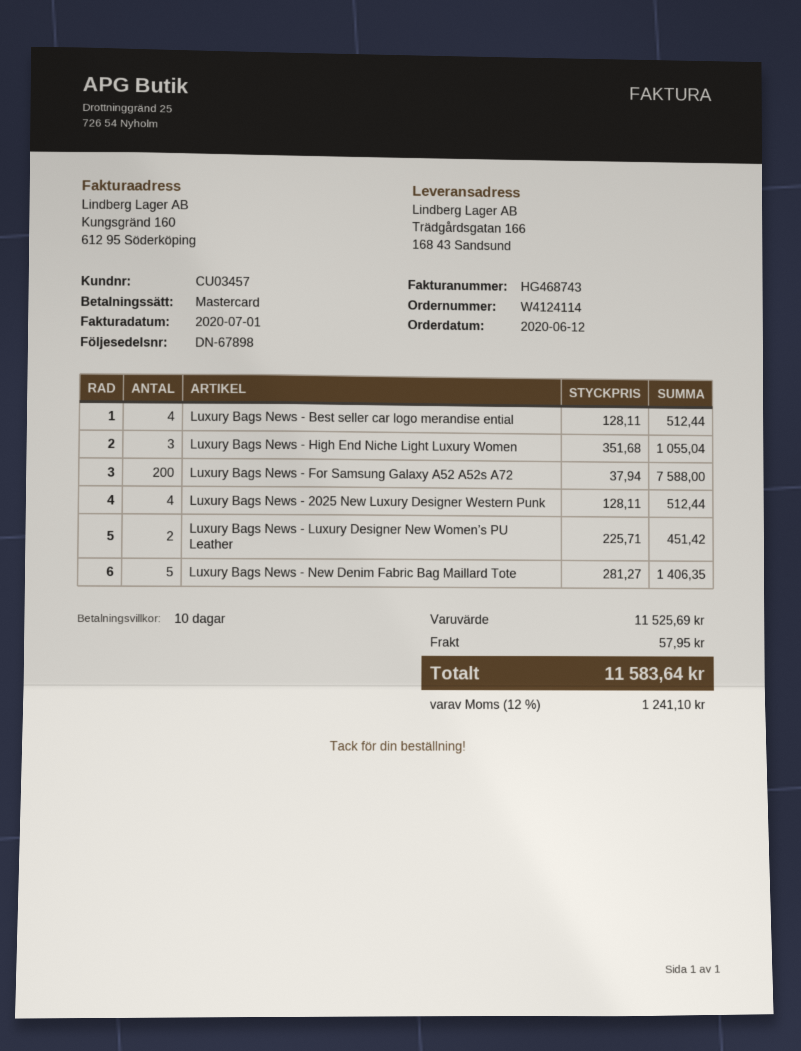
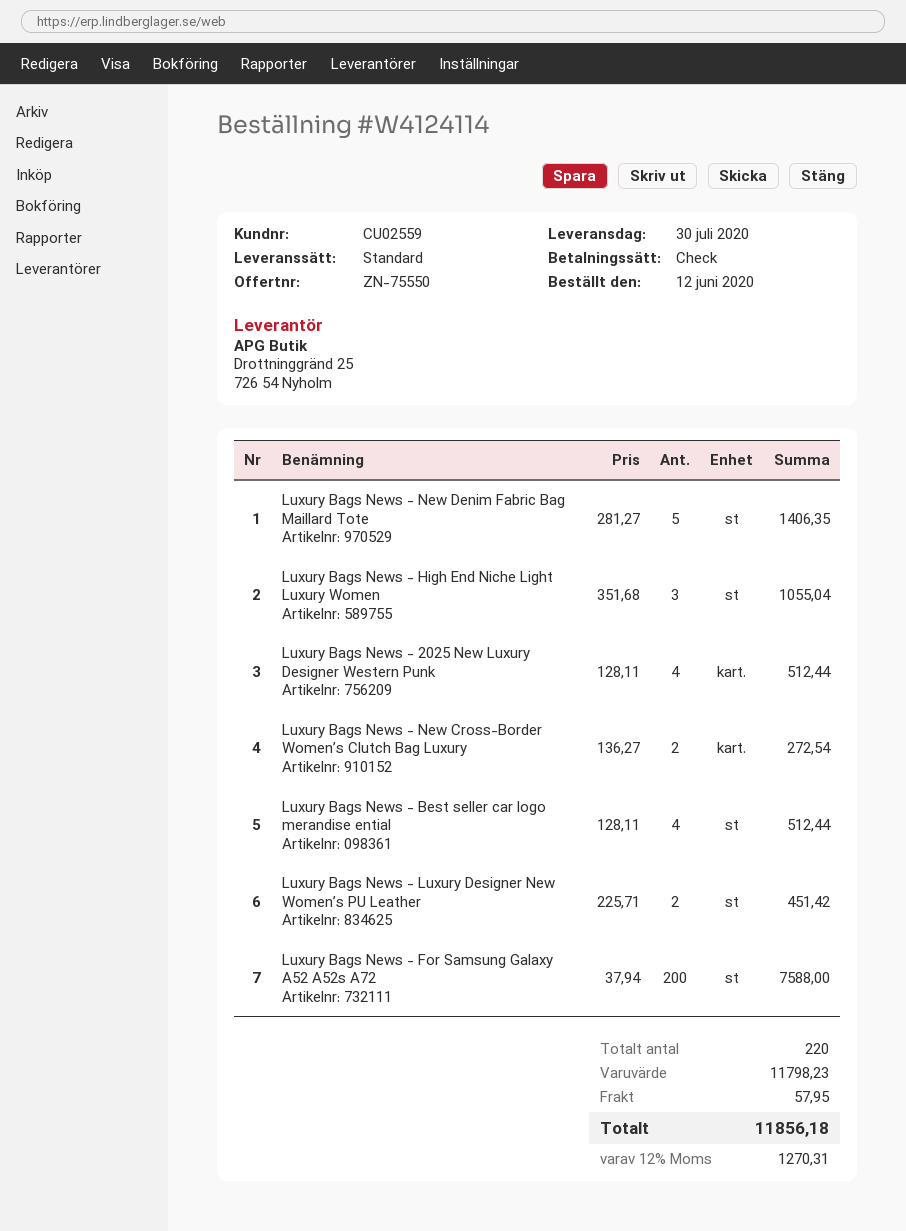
customer number: CU03457 -> CU02559
payment method: Mastercard -> cheque
Luxury Bags News - New Cross-Border Women’s Clutch Bag Luxury: none -> 2 x 136.27 = 272.54
subtotal: 11525.69 -> 11798.23
tax: 12% = 1241.10 -> 12% = 1270.31
total: 11583.64 -> 11856.18

